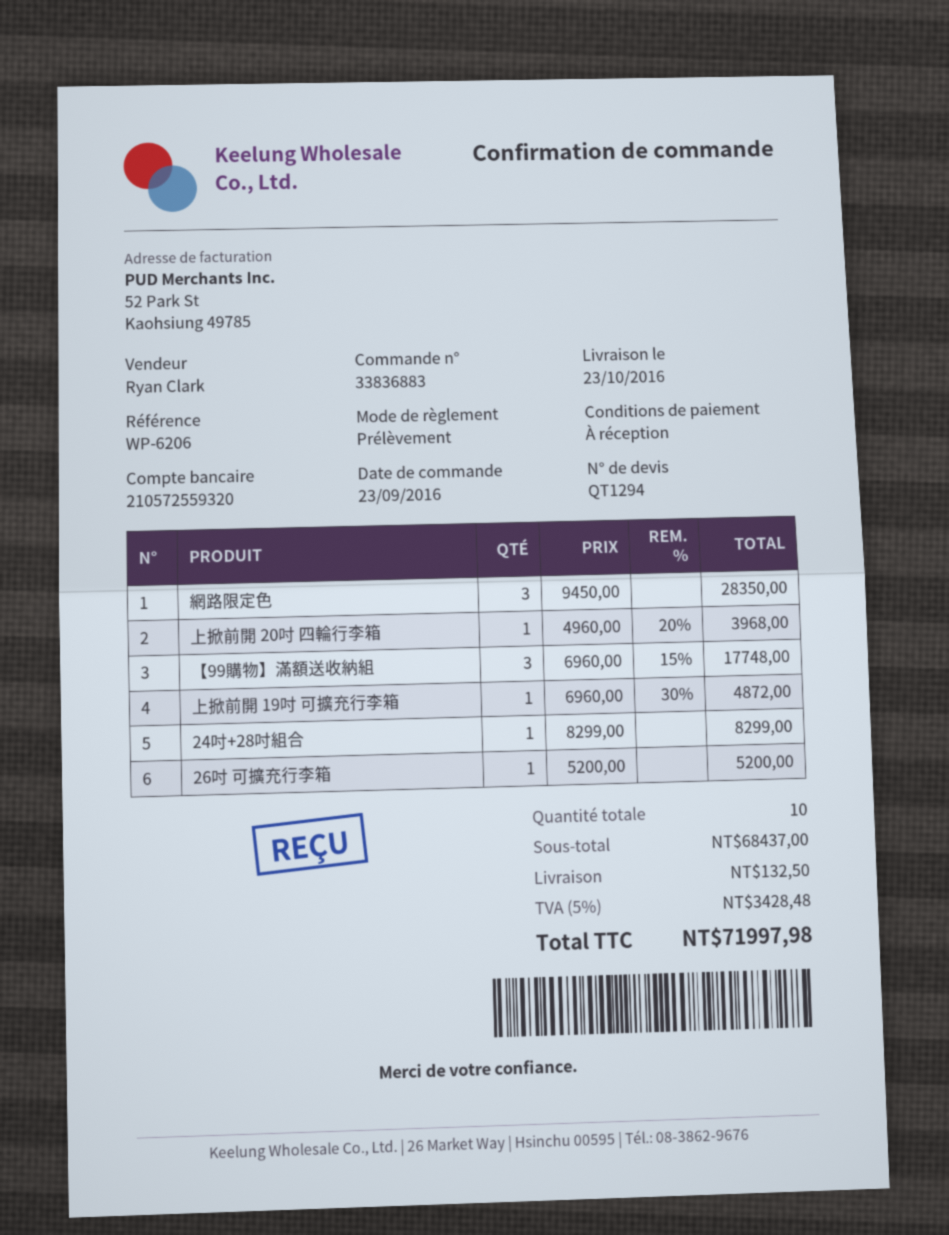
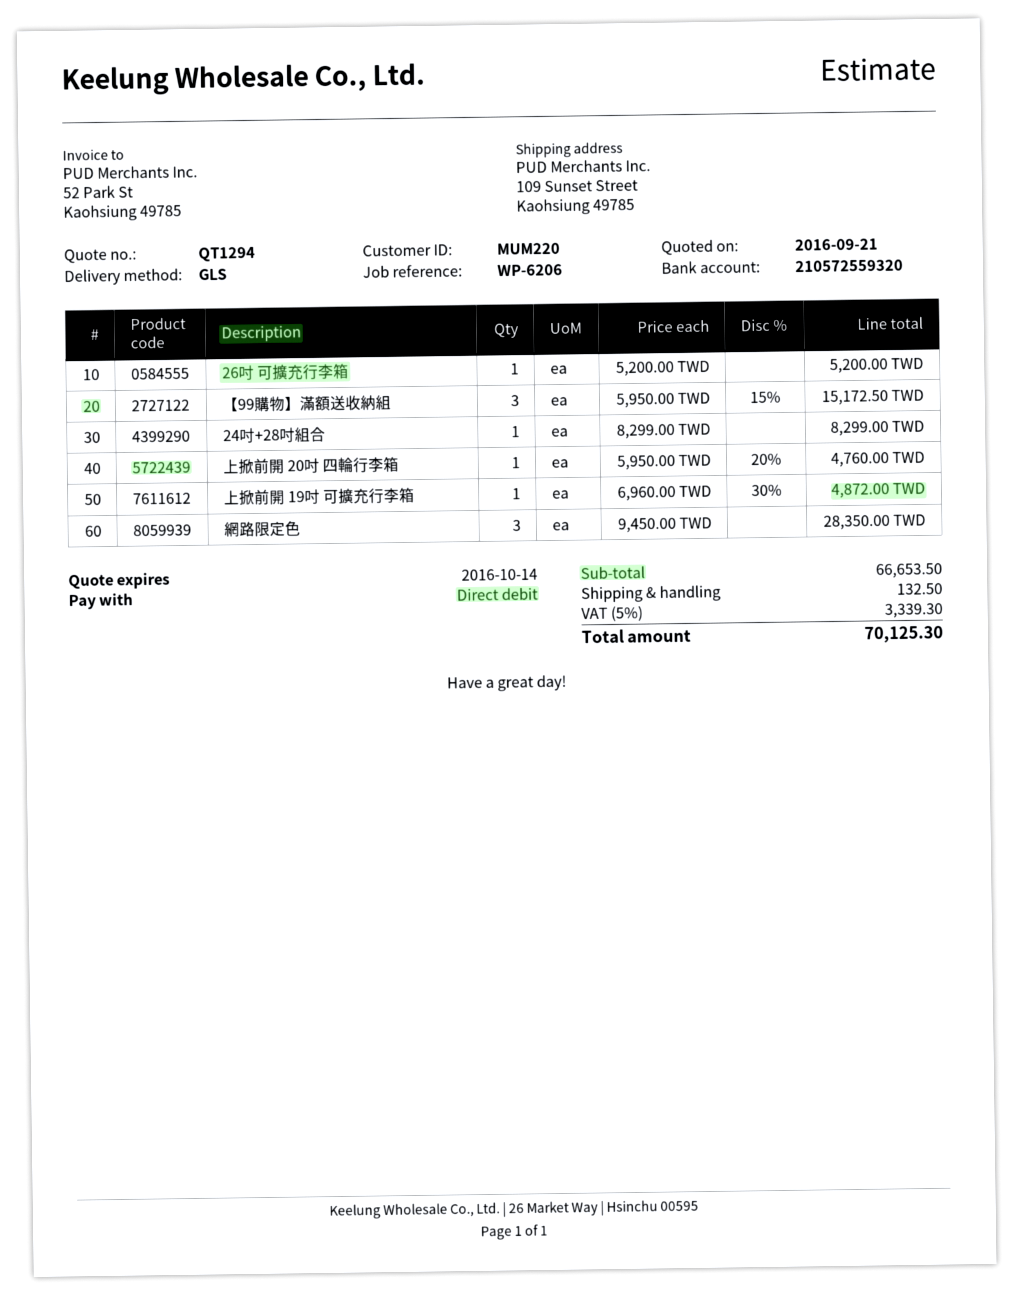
上掀前開 20吋 四輪行李箱: 1 x 4960.00 - 20% = 3968.00 -> 1 x 5950.00 - 20% = 4760.00
【99購物】滿額送收納組: 3 x 6960.00 - 15% = 17748.00 -> 3 x 5950.00 - 15% = 15172.50
subtotal: 68437.00 -> 66653.50
tax: 5% = 3428.48 -> 5% = 3339.30
total: 71997.98 -> 70125.30

